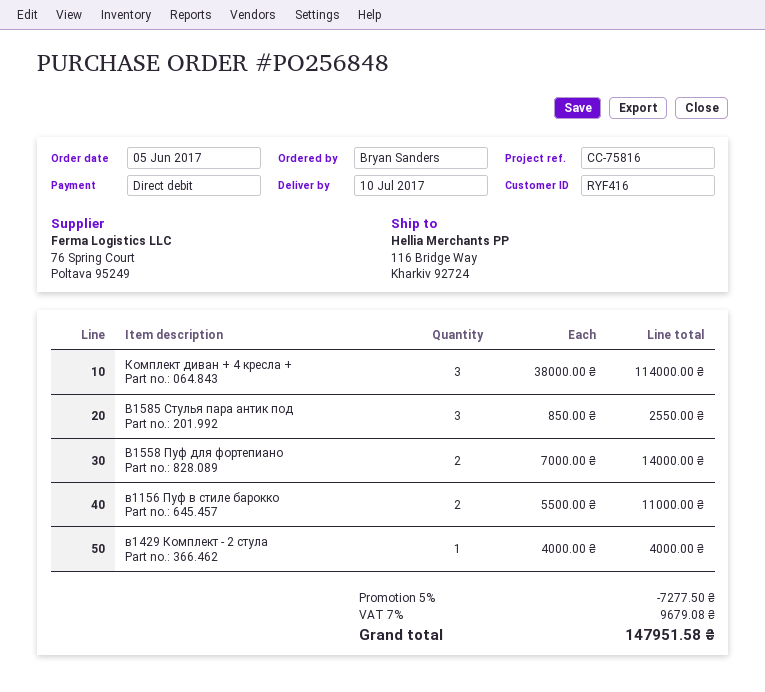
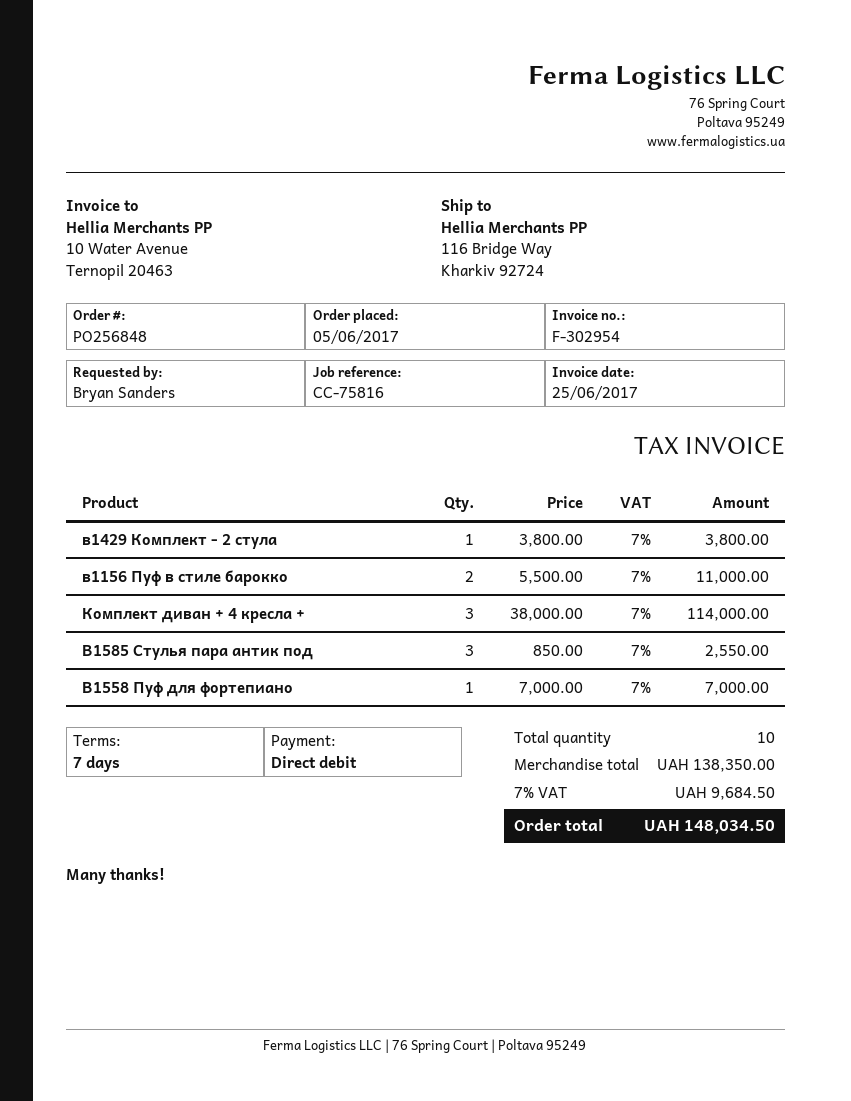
В1558 Пуф для фортепиано: 2 x 7000.00 = 14000.00 -> 1 x 7000.00 = 7000.00
в1429 Комплект - 2 стула: 1 x 4000.00 = 4000.00 -> 1 x 3800.00 = 3800.00
discount: 5% = 7277.50 -> none
tax: 7% = 9679.08 -> 7% = 9684.50
total: 147951.58 -> 148034.50

